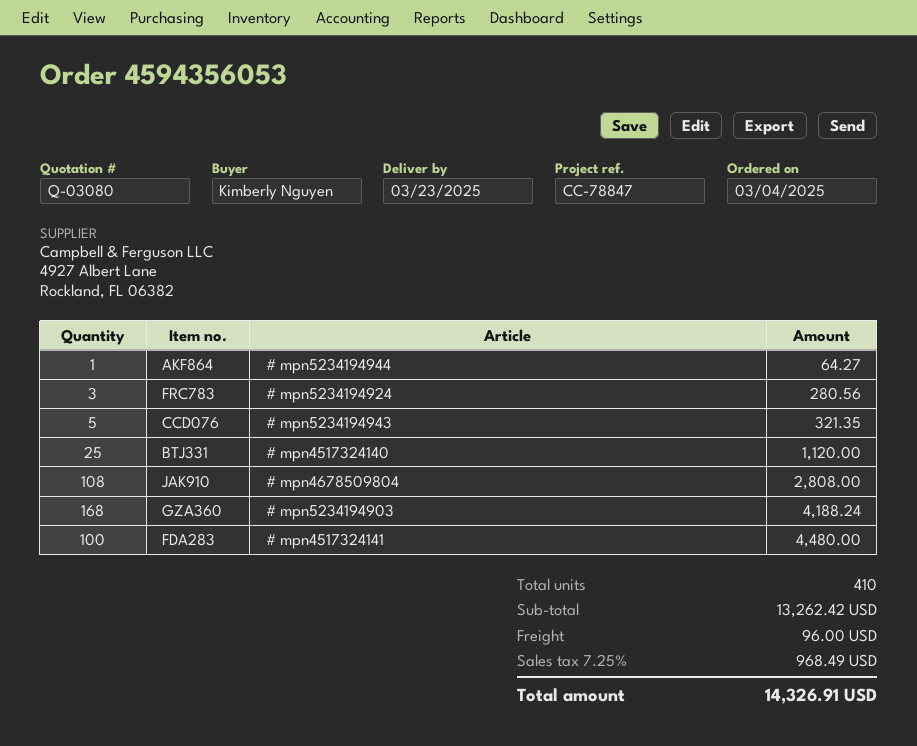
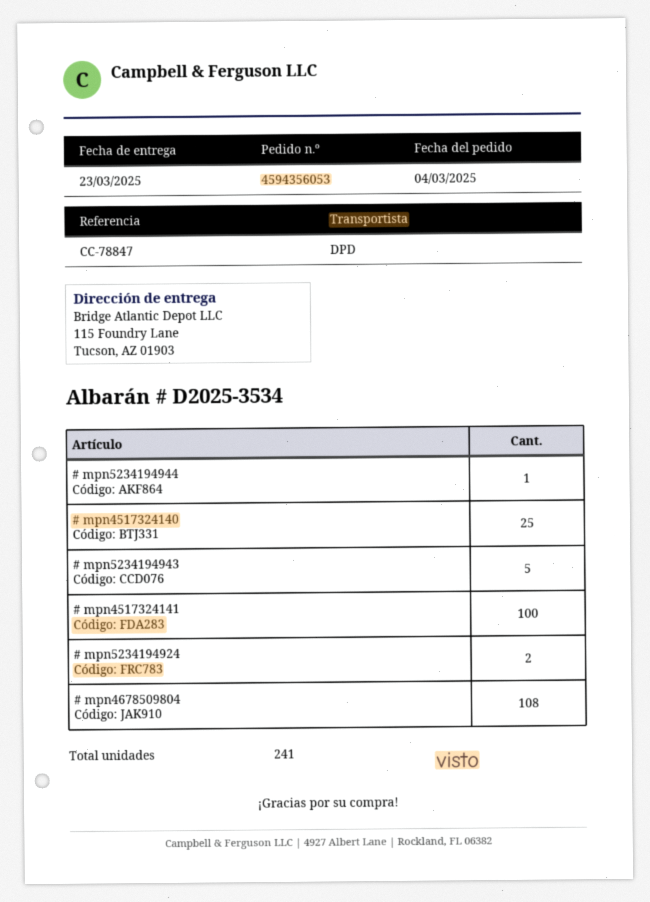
# mpn5234194924: 3 -> 2
# mpn5234194903: 168 -> none
total quantity: 410 -> 241

